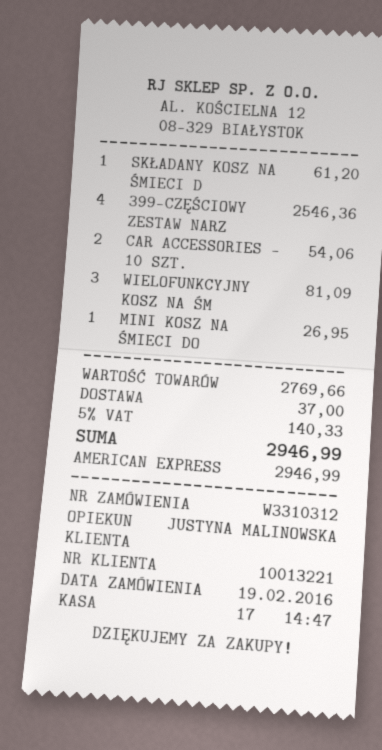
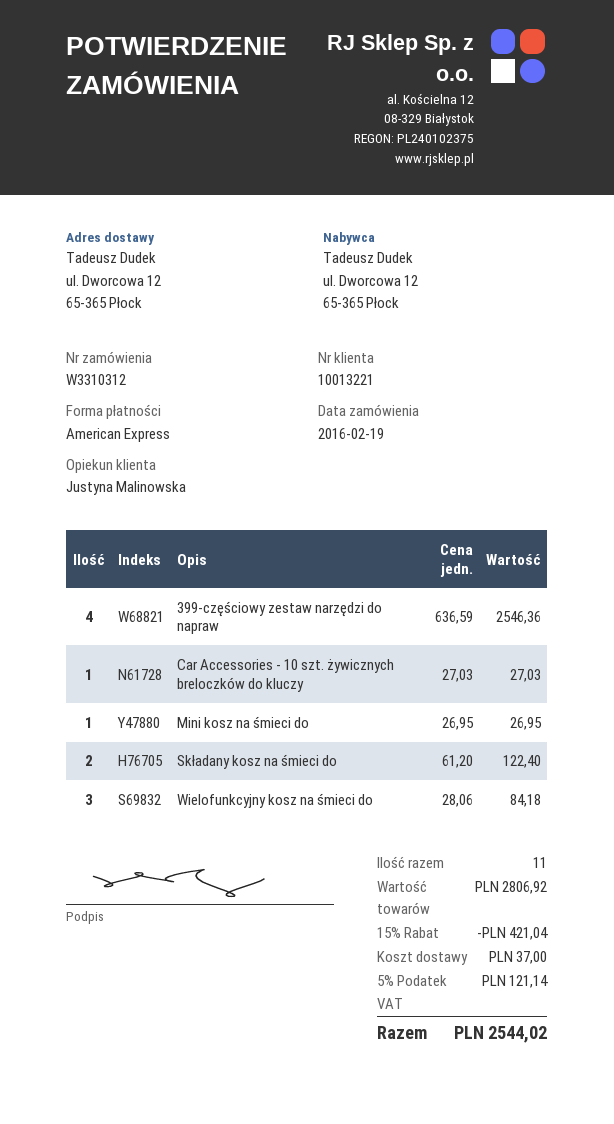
SKŁADANY KOSZ NA ŚMIECI D: 1 for 61.20 -> 2 for 122.40
CAR ACCESSORIES - 10 SZT.: 2 for 54.06 -> 1 for 27.03
WIELOFUNKCYJNY KOSZ NA ŚM: 3 for 81.09 -> 3 for 84.18
subtotal: 2769.66 -> 2806.92
discount: none -> 15% = 421.04
tax: 5% = 140.33 -> 5% = 121.14
total: 2946.99 -> 2544.02

